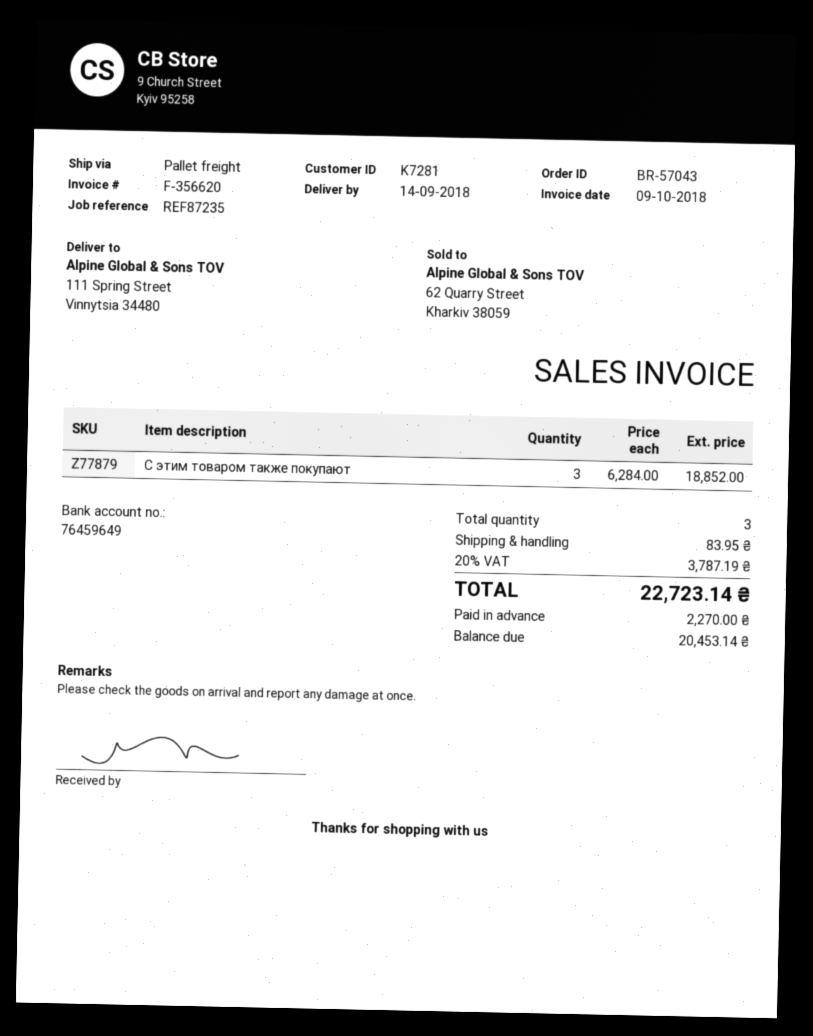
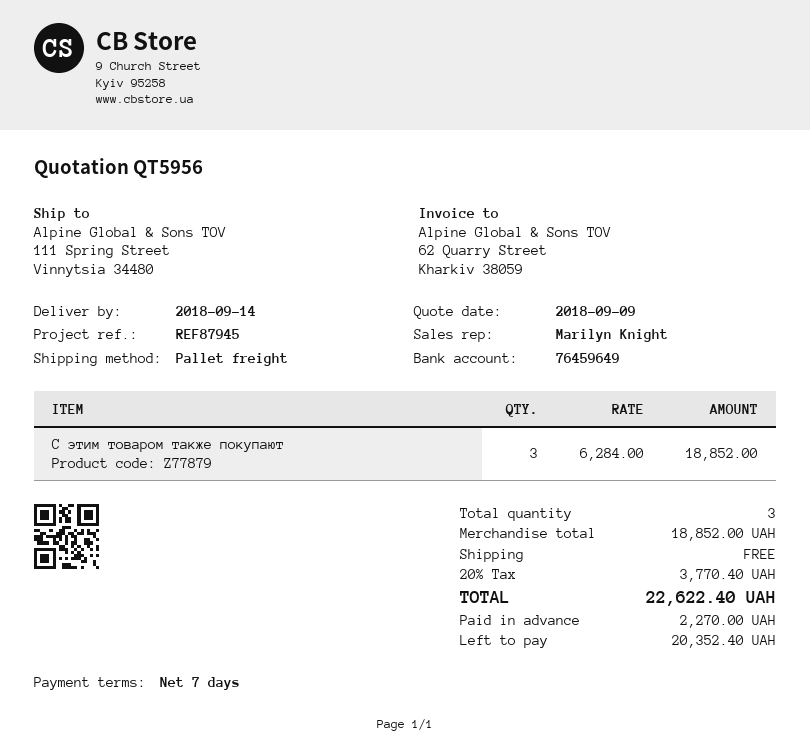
reference: REF87235 -> REF87945
shipping: 83.95 -> 0.00
tax: 20% = 3787.19 -> 20% = 3770.40
total: 22723.14 -> 22622.40
balance: 20453.14 -> 20352.40

